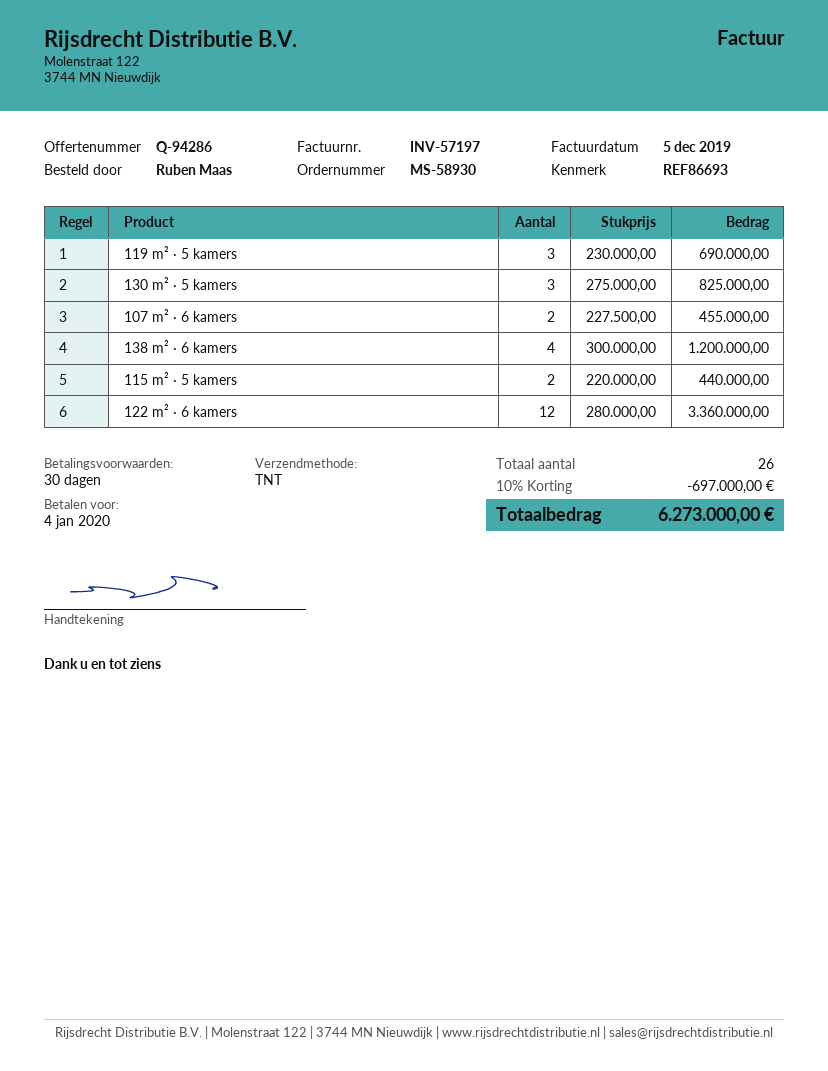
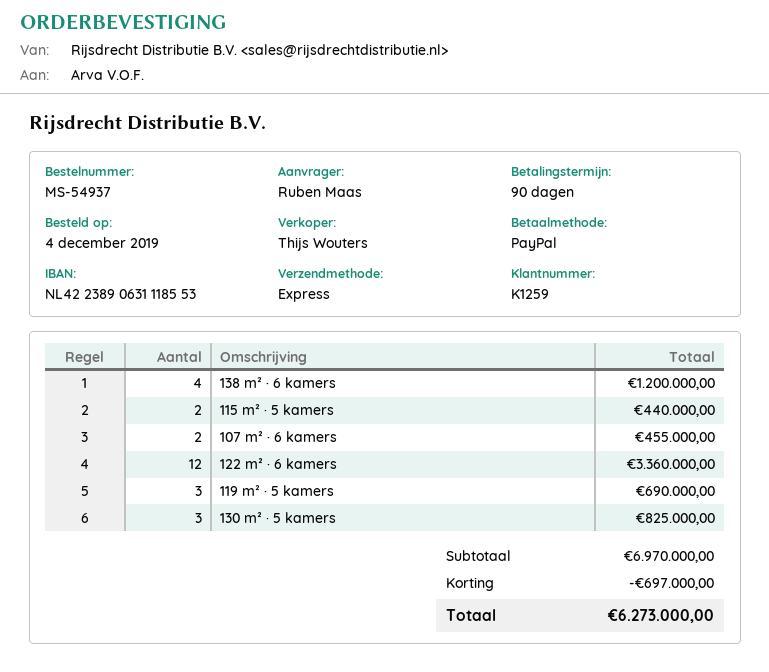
order number: MS-58930 -> MS-54937
payment terms: 30 days -> 90 days
shipping method: TNT -> express

